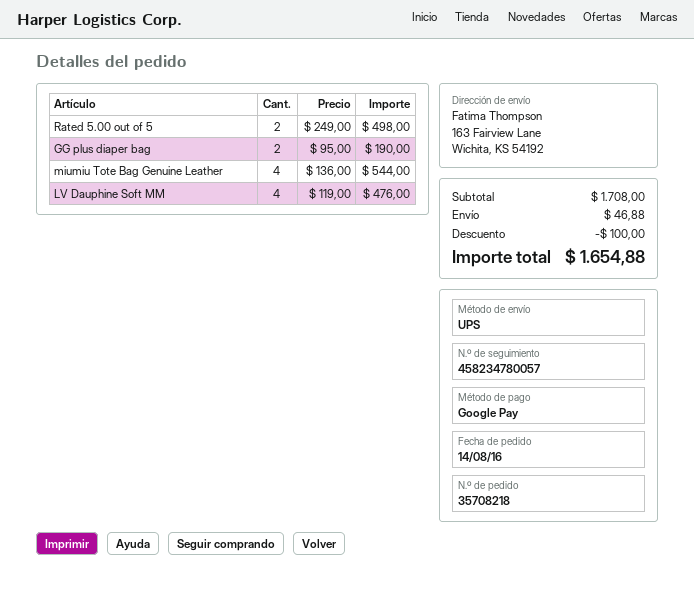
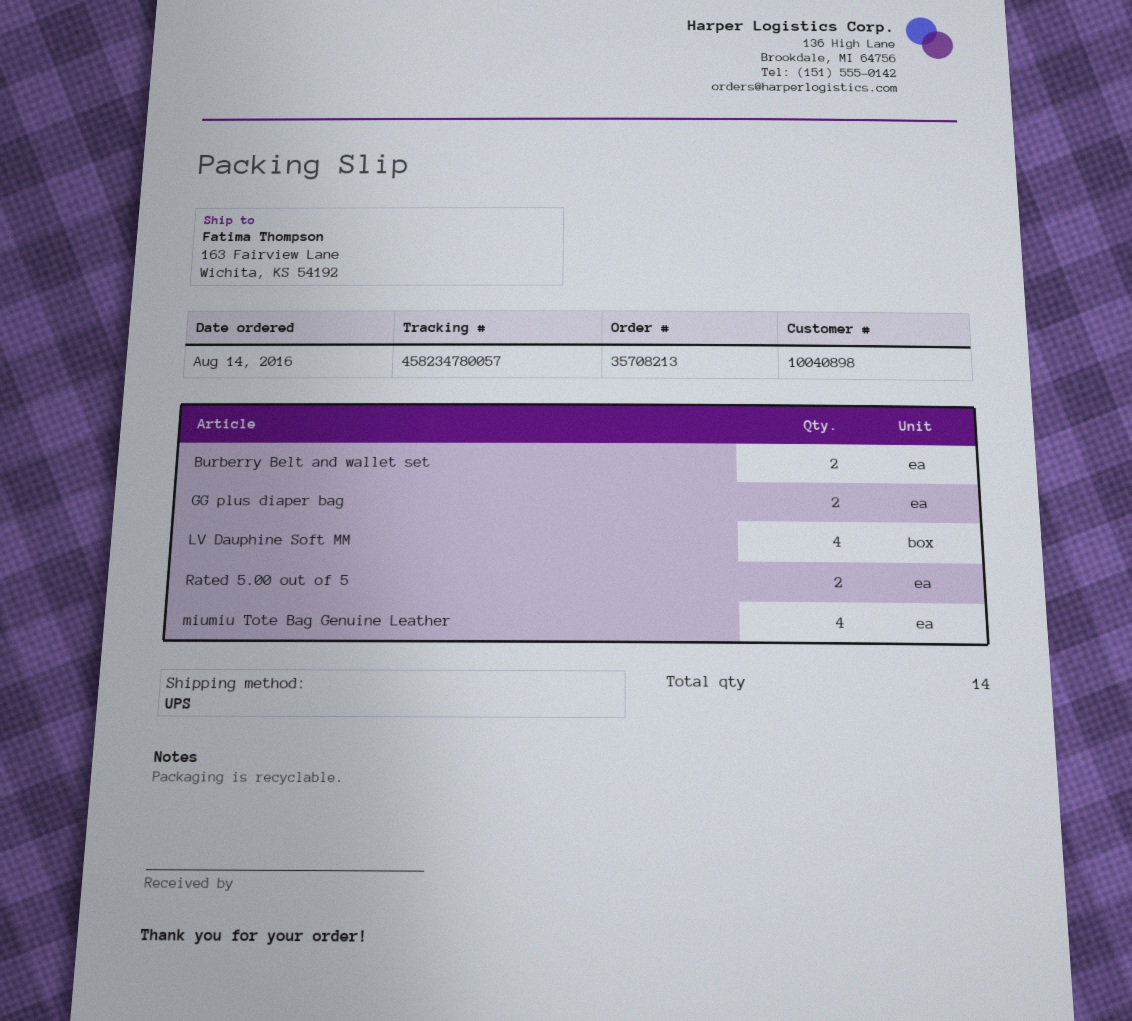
order number: 35708218 -> 35708213
Burberry Belt and wallet set: none -> 2

